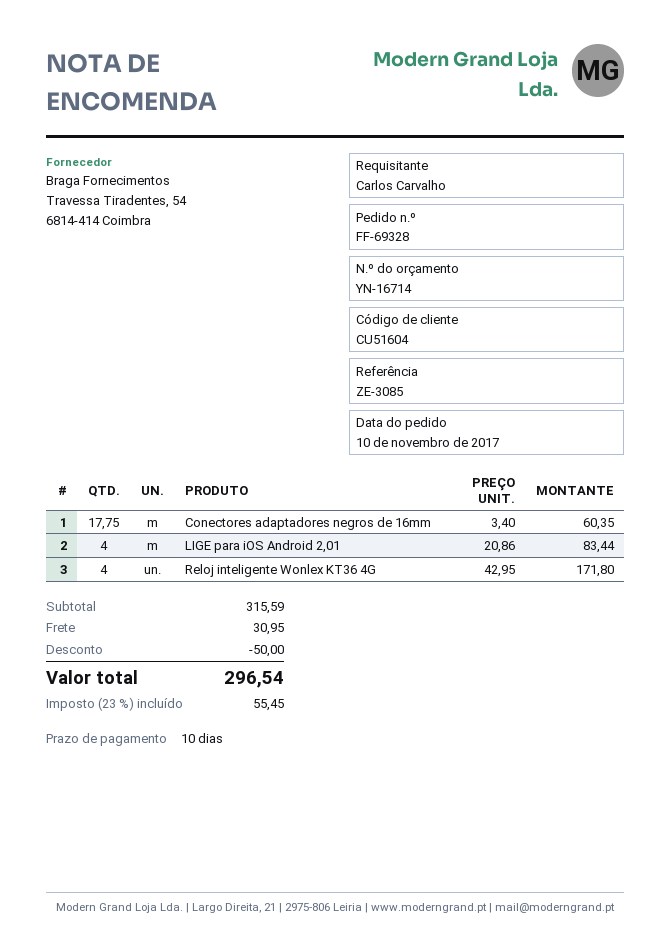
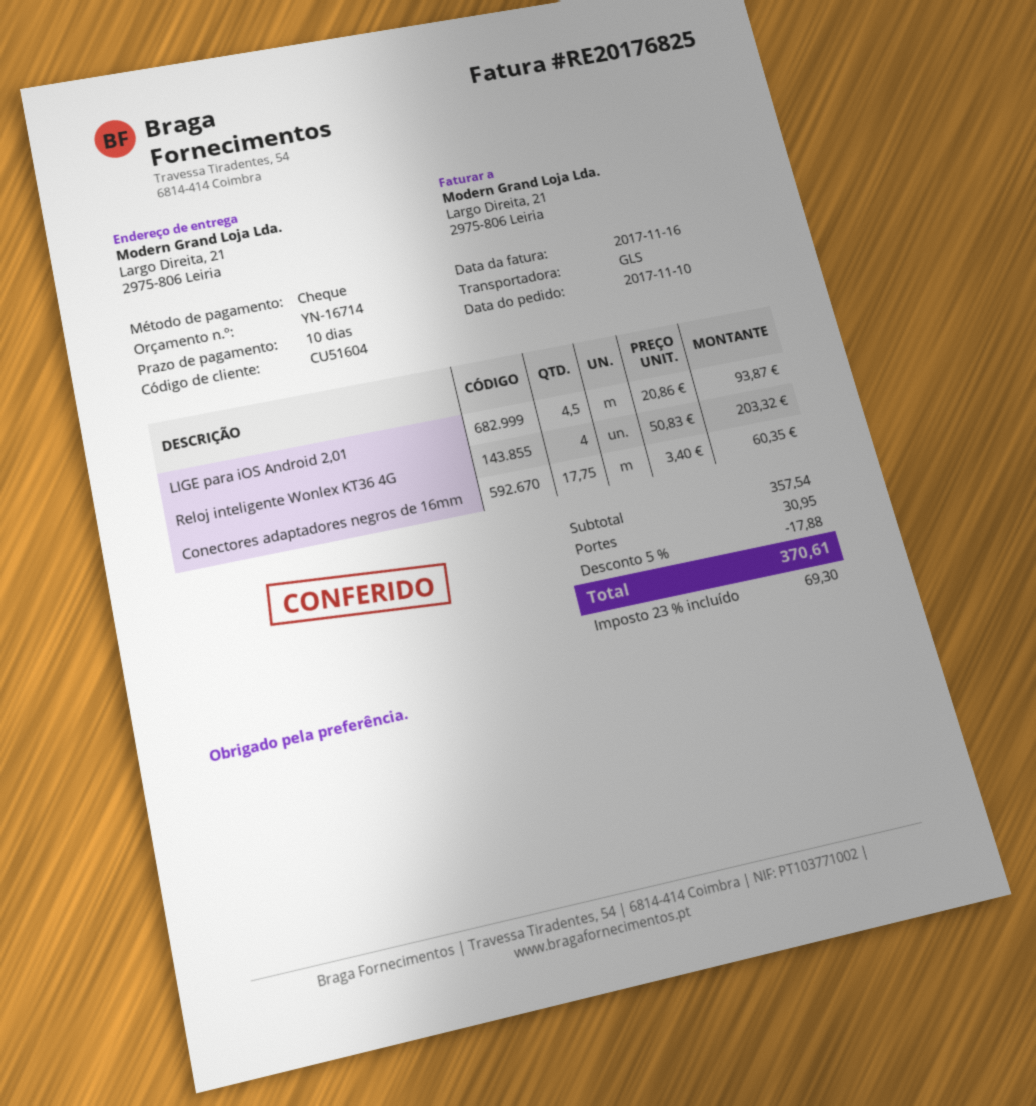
LIGE para iOS Android 2,01: 4 x 20.86 = 83.44 -> 4.5 x 20.86 = 93.87
Reloj inteligente Wonlex KT36 4G: 4 x 42.95 = 171.80 -> 4 x 50.83 = 203.32
subtotal: 315.59 -> 357.54
discount: 50.00 -> 17.88
tax: 23% = 55.45 -> 23% = 69.30
total: 296.54 -> 370.61

